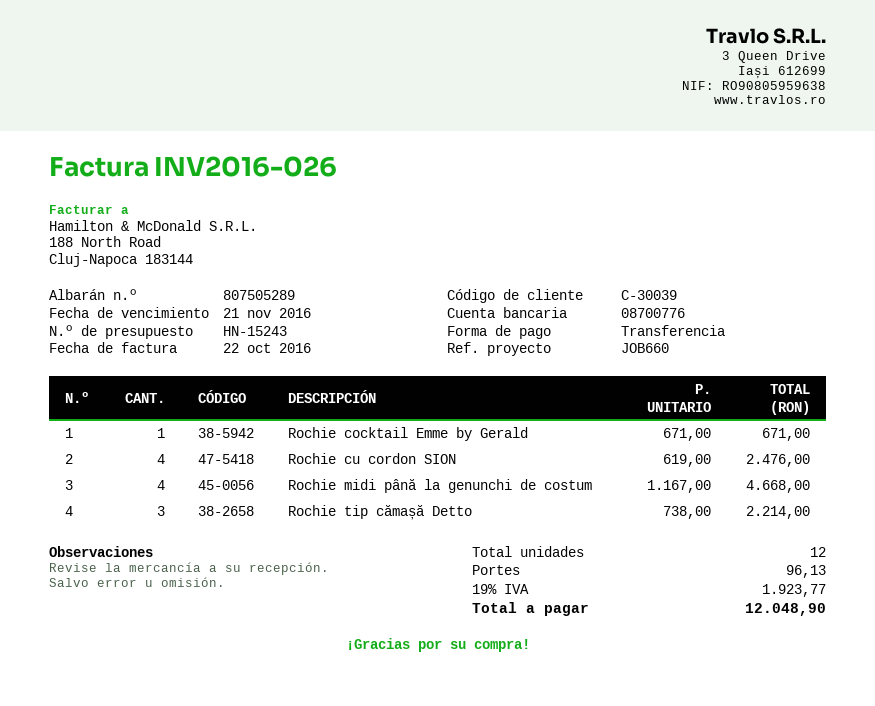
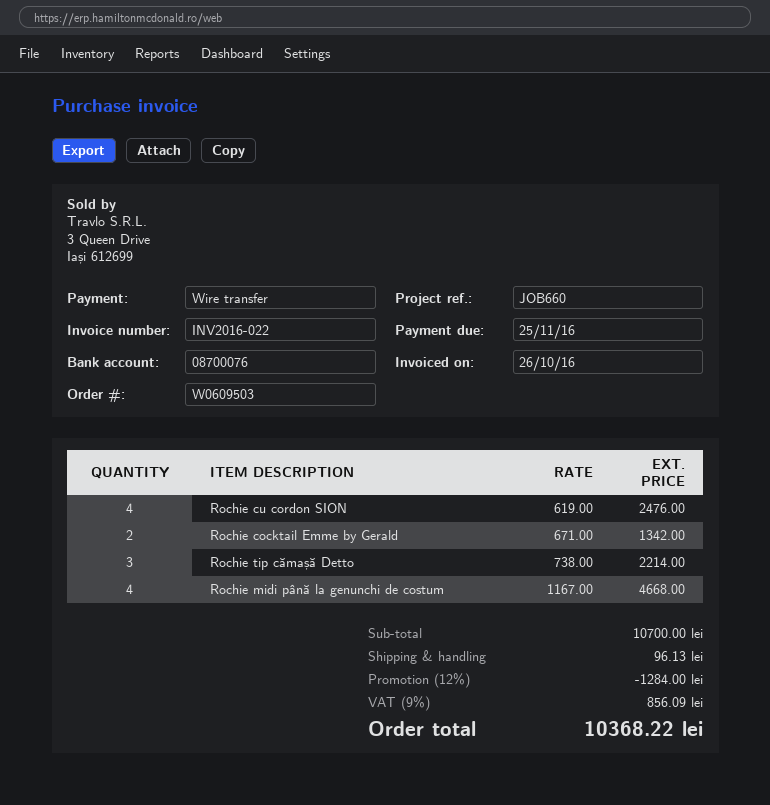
invoice number: INV2016-026 -> INV2016-022
invoice date: 2016-10-22 -> 2016-10-26
due date: 2016-11-21 -> 2016-11-25
bank account: 08700776 -> 08700076
Rochie cocktail Emme by Gerald: 1 x 671.00 = 671.00 -> 2 x 671.00 = 1342.00
discount: none -> 12% = 1284.00
tax: 19% = 1923.77 -> 9% = 856.09
total: 12048.90 -> 10368.22

